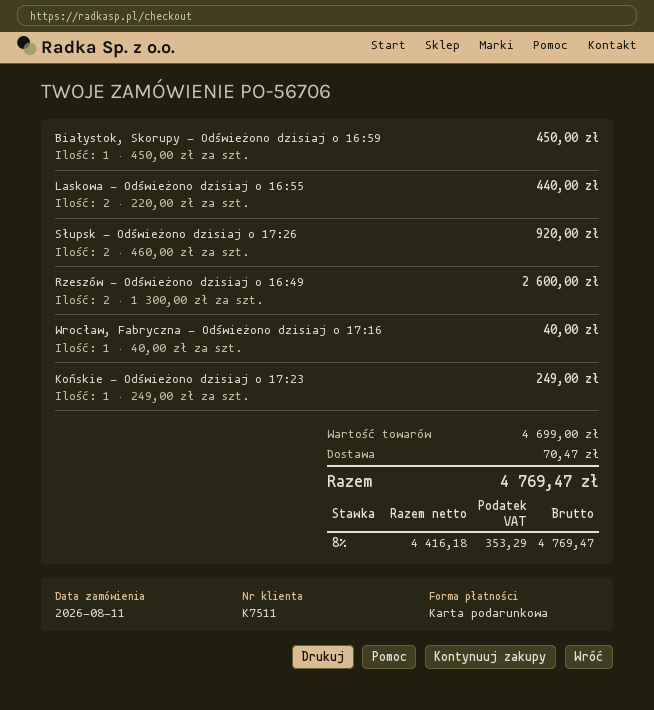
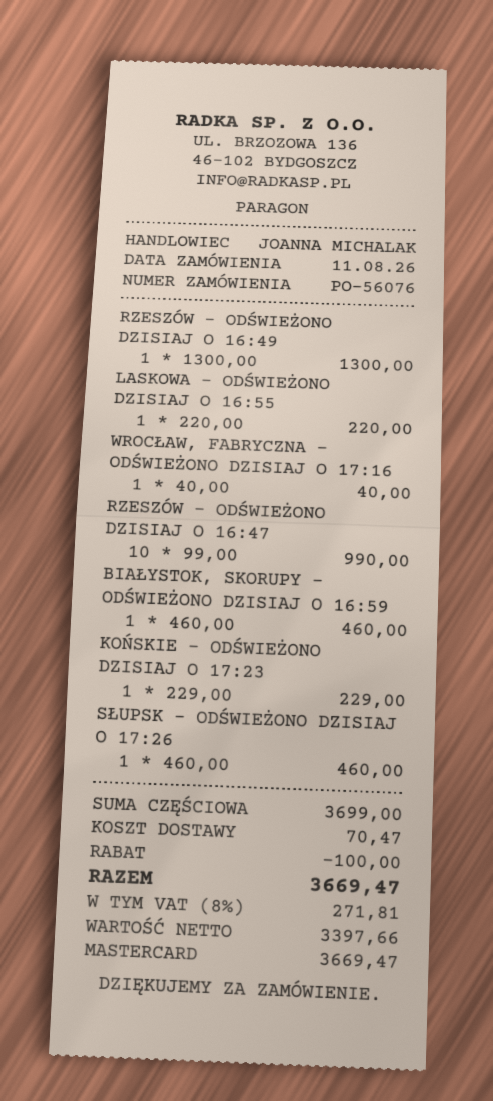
order number: PO-56706 -> PO-56076
payment method: gift card -> Mastercard
Białystok, Skorupy - Odświeżono dzisiaj o 16:59: 1 x 450.00 = 450.00 -> 1 x 460.00 = 460.00
Laskowa - Odświeżono dzisiaj o 16:55: 2 x 220.00 = 440.00 -> 1 x 220.00 = 220.00
Słupsk - Odświeżono dzisiaj o 17:26: 2 x 460.00 = 920.00 -> 1 x 460.00 = 460.00
Rzeszów - Odświeżono dzisiaj o 16:49: 2 x 1300.00 = 2600.00 -> 1 x 1300.00 = 1300.00
Końskie - Odświeżono dzisiaj o 17:23: 1 x 249.00 = 249.00 -> 1 x 229.00 = 229.00
RZESZÓW - ODŚWIEŻONO DZISIAJ O 16:47: none -> 10 x 99.00 = 990.00
subtotal: 4699.00 -> 3699.00
discount: none -> 100.00
net: 4416.18 -> 3397.66
tax: 8% = 353.29 -> 8% = 271.81
total: 4769.47 -> 3669.47

